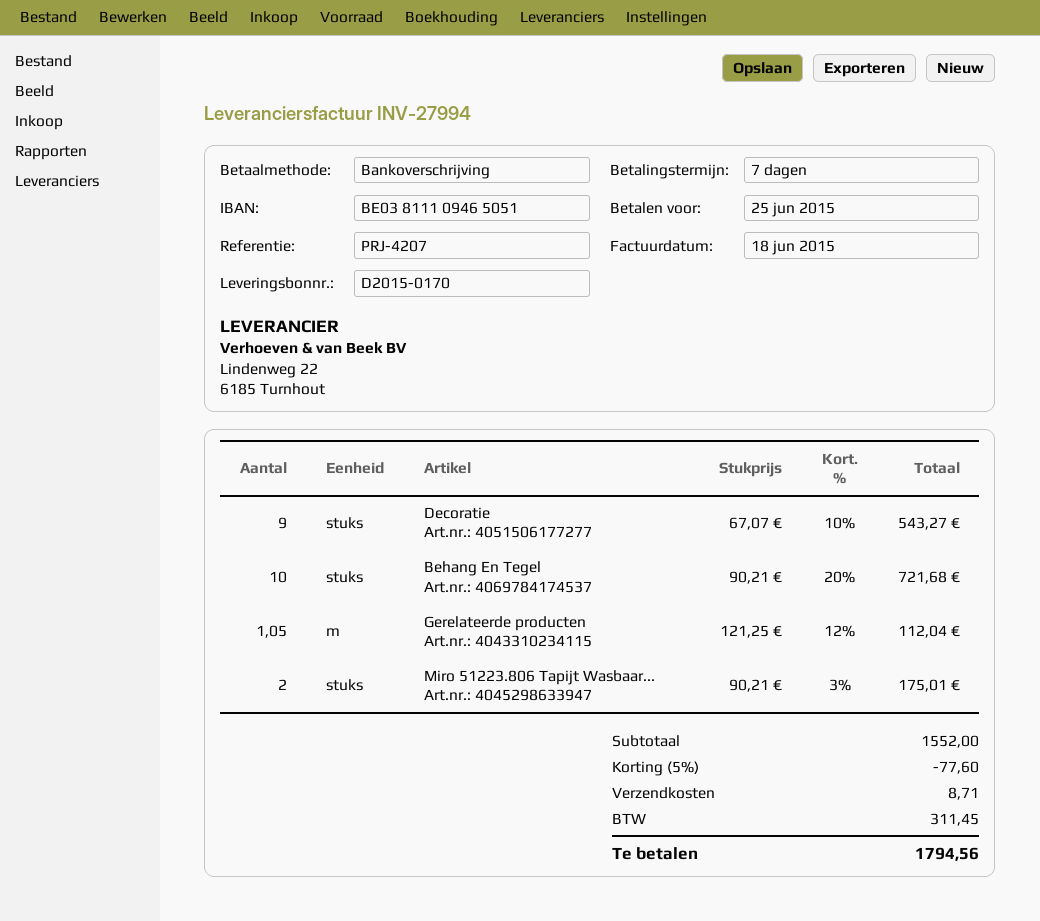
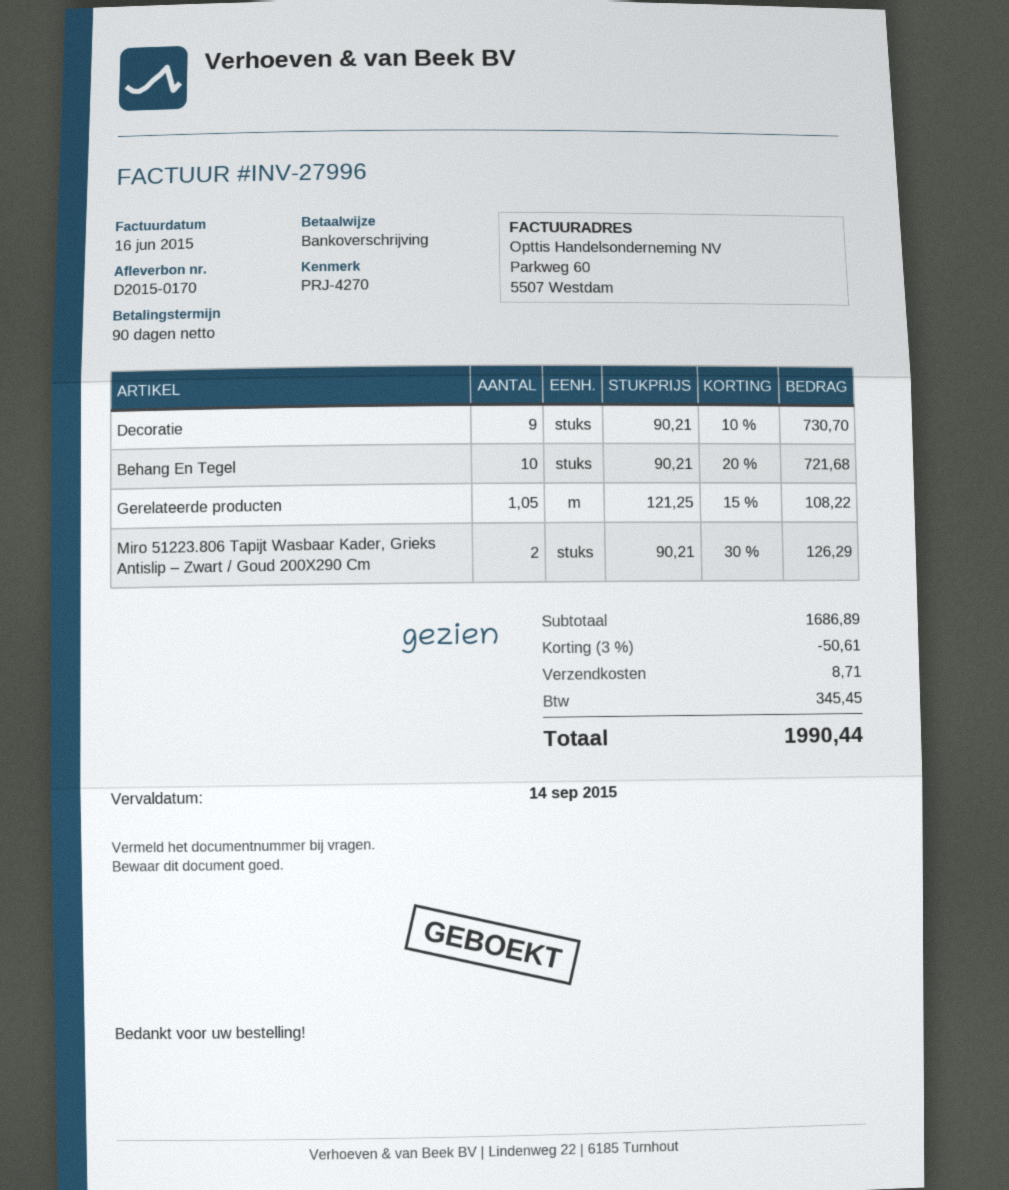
invoice number: INV-27994 -> INV-27996
invoice date: 2015-06-18 -> 2015-06-16
payment terms: 7 days -> 90 days
due date: 2015-06-25 -> 2015-09-14
reference: PRJ-4207 -> PRJ-4270
Decoratie: 9 x 67.07 - 10% = 543.27 -> 9 x 90.21 - 10% = 730.70
Gerelateerde producten: 1.05 x 121.25 - 12% = 112.04 -> 1.05 x 121.25 - 15% = 108.22
Miro 51223.806 Tapijt Wasbaar...: 2 x 90.21 - 3% = 175.01 -> 2 x 90.21 - 30% = 126.29
subtotal: 1552.00 -> 1686.89
discount: 5% = 77.60 -> 3% = 50.61
tax: 311.45 -> 345.45
total: 1794.56 -> 1990.44

